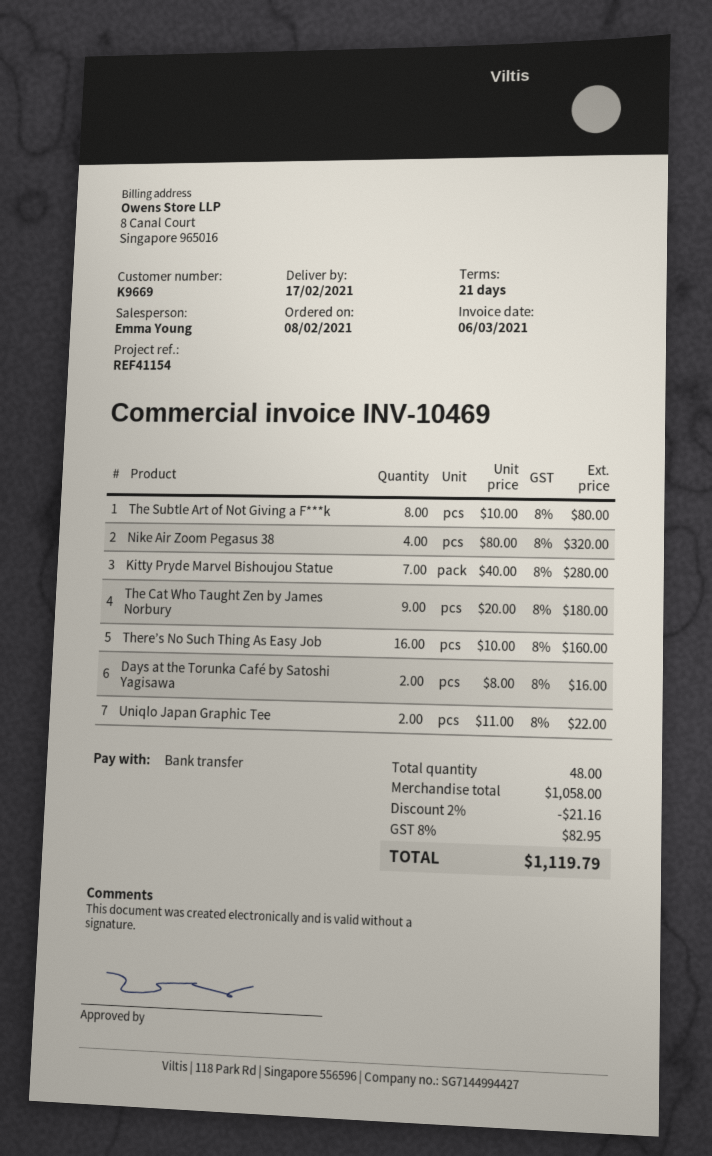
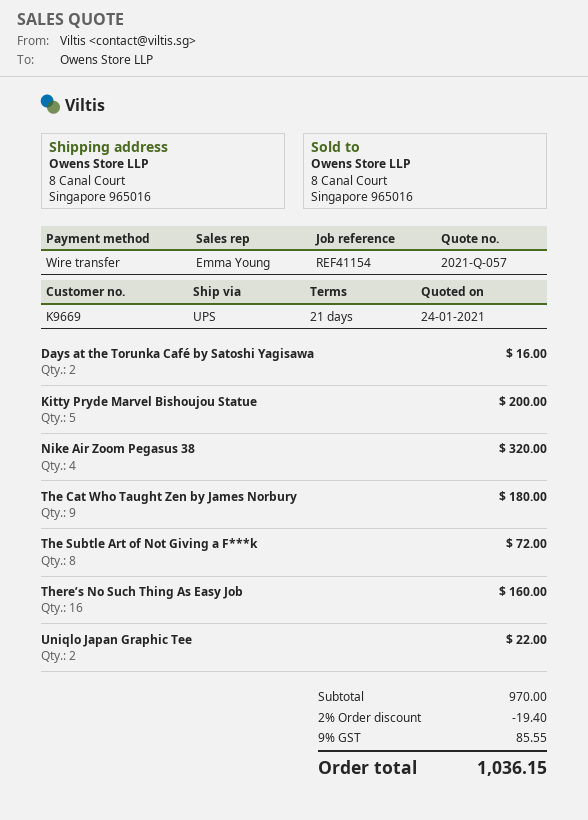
The Subtle Art of Not Giving a F***k: 8 for 80.00 -> 8 for 72.00
Kitty Pryde Marvel Bishoujou Statue: 7 for 280.00 -> 5 for 200.00
subtotal: 1058.00 -> 970.00
discount: 2% = 21.16 -> 2% = 19.40
tax: 8% = 82.95 -> 9% = 85.55
total: 1119.79 -> 1036.15

